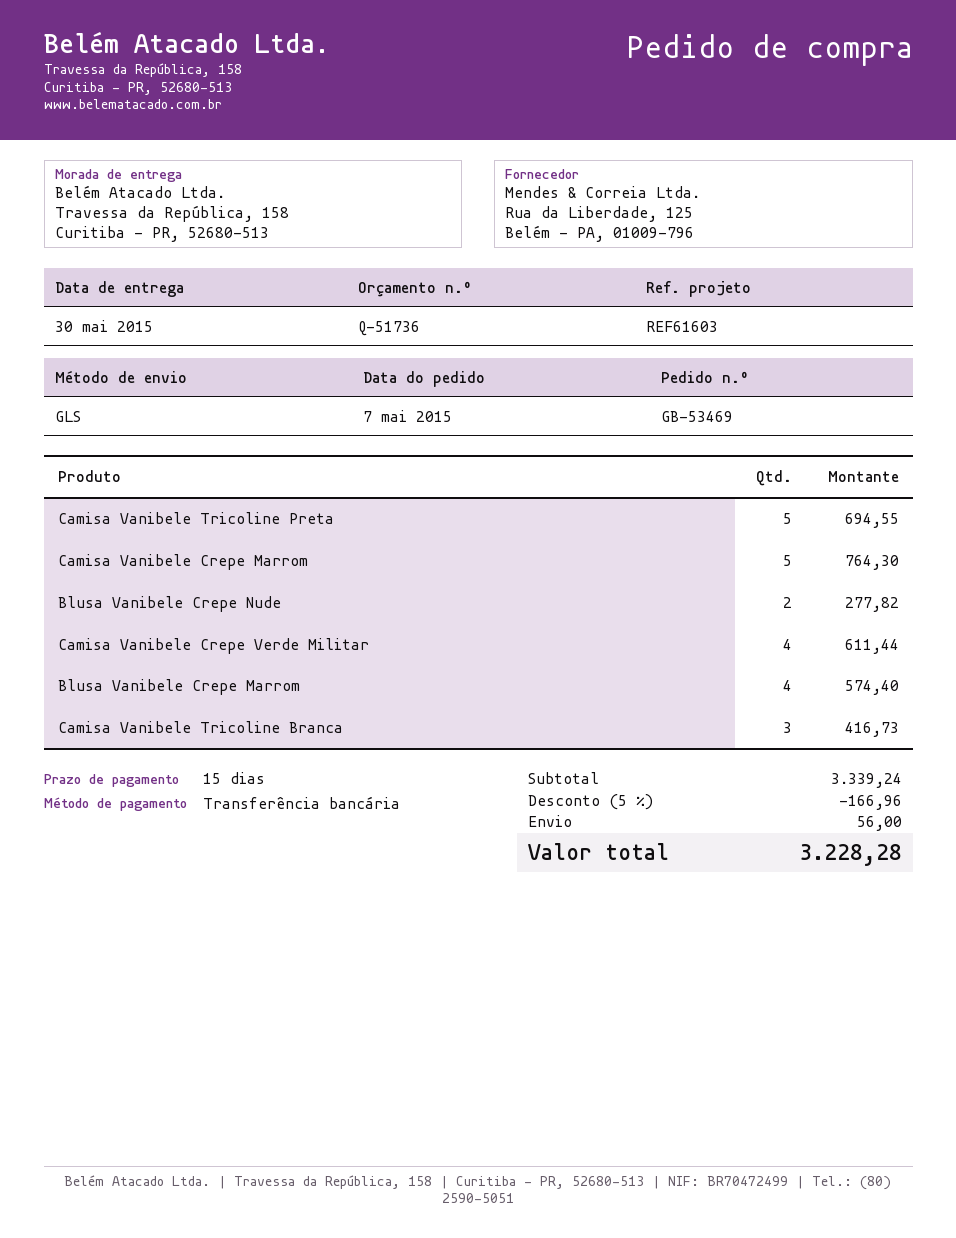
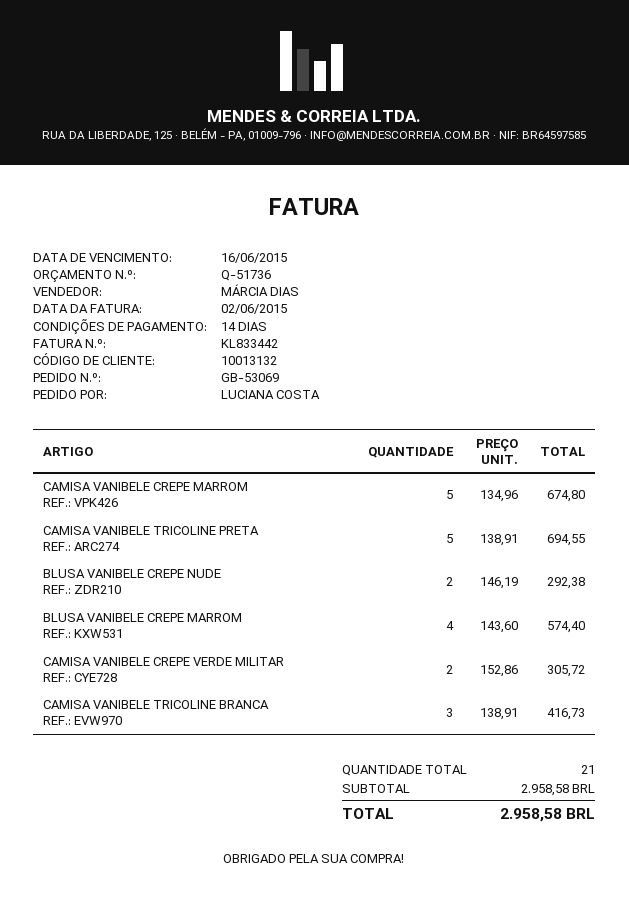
order number: GB-53469 -> GB-53069
payment terms: 15 days -> 14 days
Camisa Vanibele Crepe Marrom: 5 for 764.30 -> 5 for 674.80
Blusa Vanibele Crepe Nude: 2 for 277.82 -> 2 for 292.38
Camisa Vanibele Crepe Verde Militar: 4 for 611.44 -> 2 for 305.72
subtotal: 3339.24 -> 2958.58
discount: 5% = 166.96 -> none
shipping: 56.00 -> none
total: 3228.28 -> 2958.58

